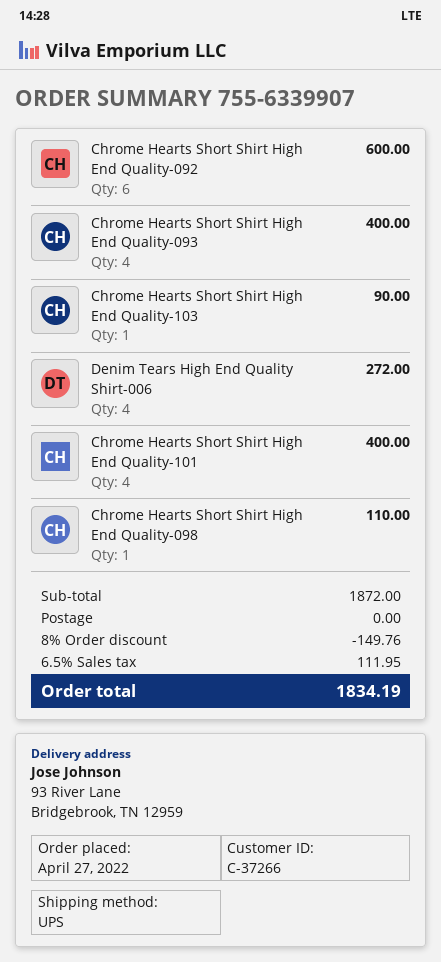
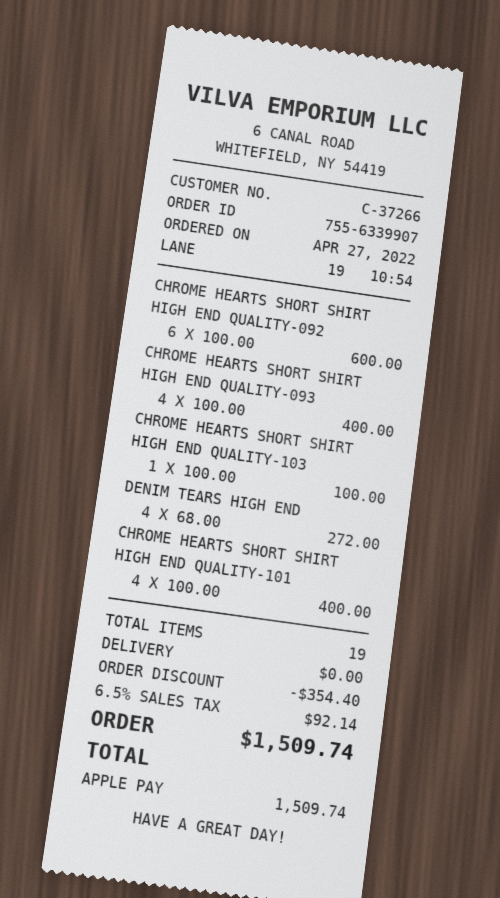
Chrome Hearts Short Shirt High End Quality-103: 1 for 90.00 -> 1 for 100.00
Chrome Hearts Short Shirt High End Quality-098: 1 for 110.00 -> none
discount: 149.76 -> 354.40
tax: 6.5% = 111.95 -> 6.5% = 92.14
total: 1834.19 -> 1509.74

